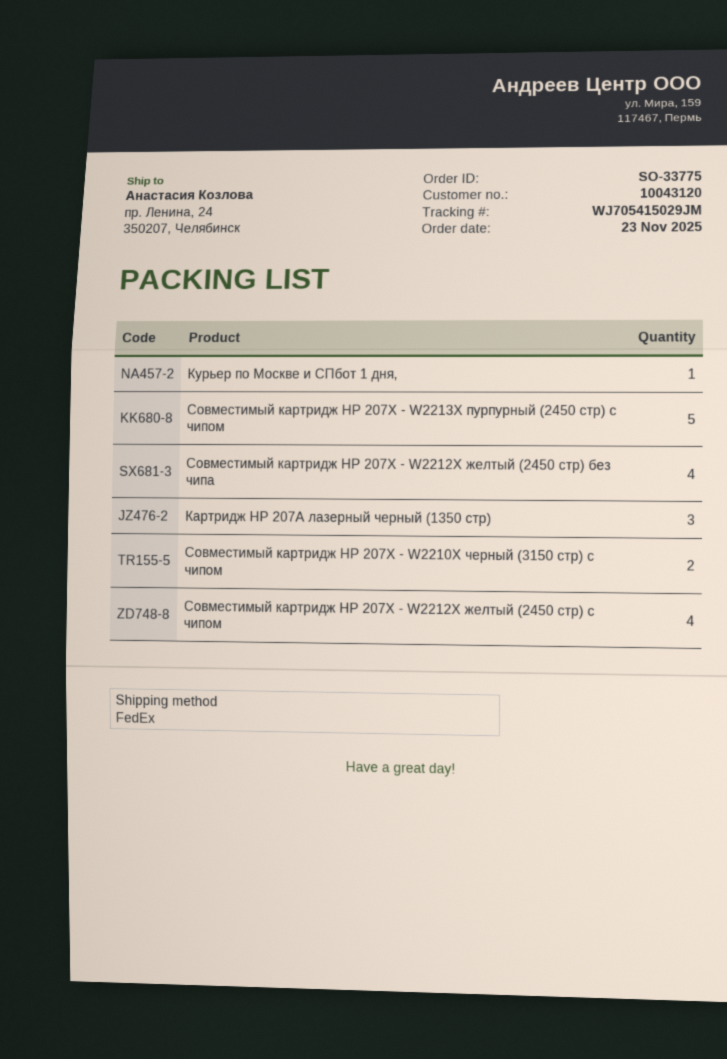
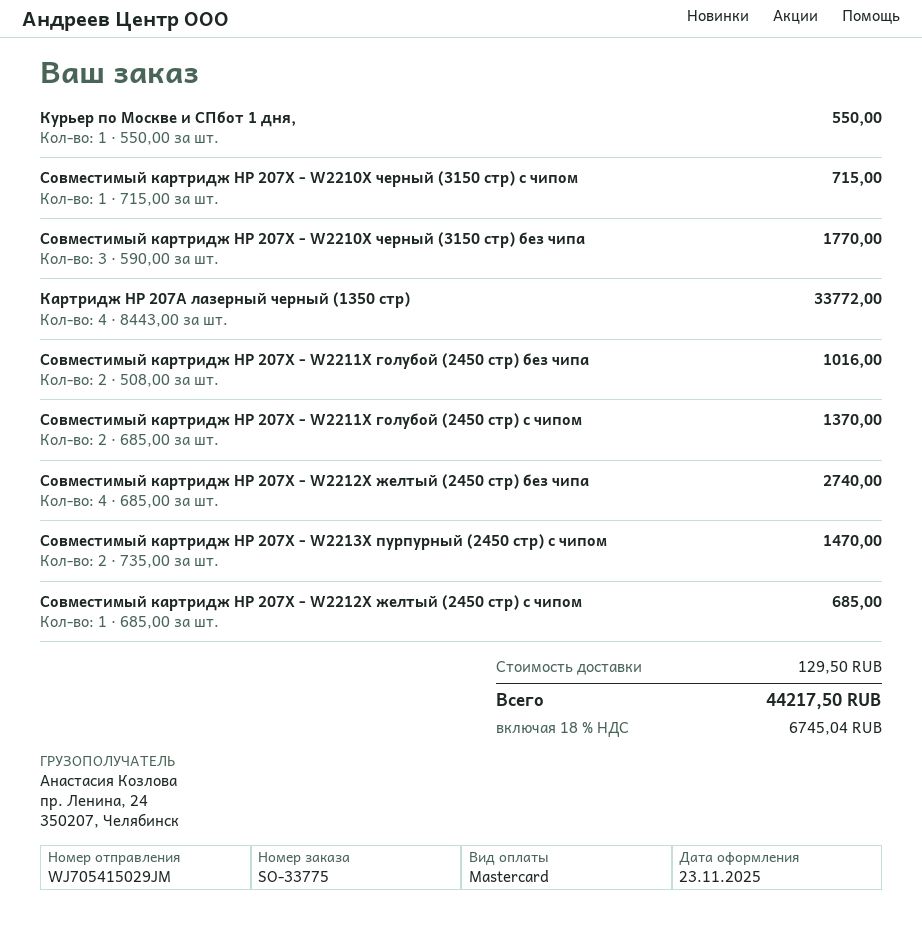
Совместимый картридж HP 207X - W2213X пурпурный (2450 стр) с чипом: 5 -> 2
Картридж HP 207A лазерный черный (1350 стр): 3 -> 4
Совместимый картридж HP 207X - W2210X черный (3150 стр) с чипом: 2 -> 1
Совместимый картридж HP 207X - W2212X желтый (2450 стр) с чипом: 4 -> 1
Совместимый картридж HP 207X - W2210X черный (3150 стр) без чипа: none -> 3
Совместимый картридж HP 207X - W2211X голубой (2450 стр) без чипа: none -> 2
Совместимый картридж HP 207X - W2211X голубой (2450 стр) с чипом: none -> 2

